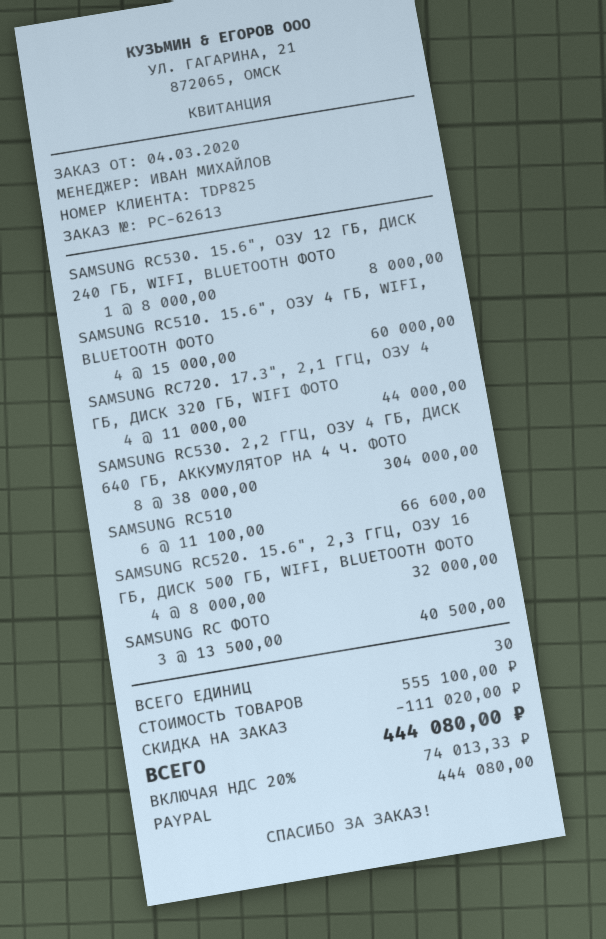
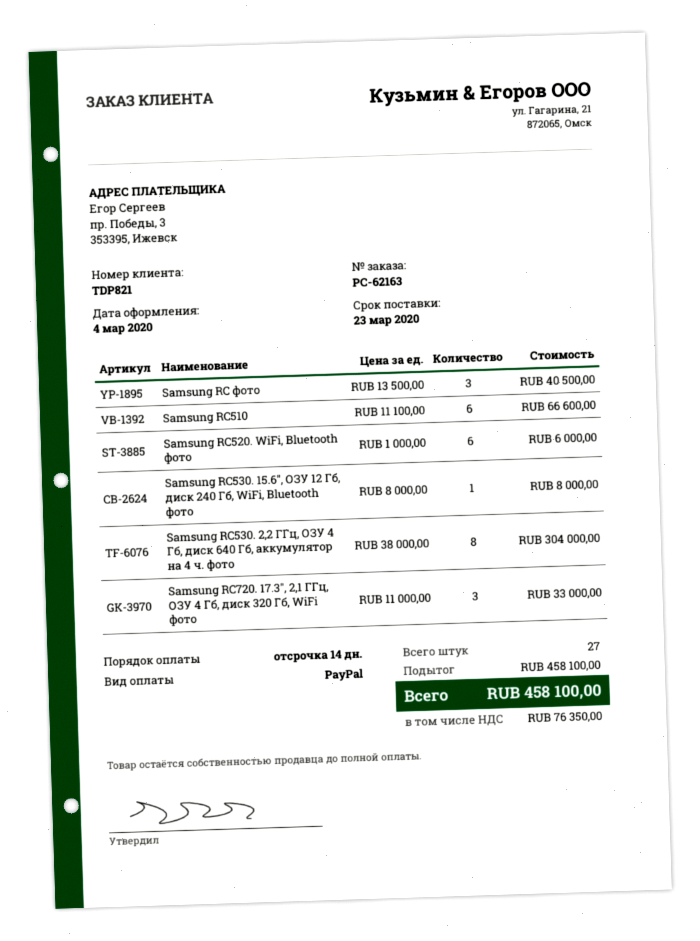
order number: PC-62613 -> PC-62163
customer number: TDP825 -> TDP821
SAMSUNG RC510. 15.6", ОЗУ 4 ГБ, WIFI, BLUETOOTH ФОТО: 4 x 15000.00 = 60000.00 -> none
SAMSUNG RC720. 17.3", 2,1 ГГЦ, ОЗУ 4 ГБ, ДИСК 320 ГБ, WIFI ФОТО: 4 x 11000.00 = 44000.00 -> 3 x 11000.00 = 33000.00
SAMSUNG RC520. 15.6", 2,3 ГГЦ, ОЗУ 16 ГБ, ДИСК 500 ГБ, WIFI, BLUETOOTH ФОТО: 4 x 8000.00 = 32000.00 -> none
Samsung RC520. WiFi, Bluetooth фото: none -> 6 x 1000.00 = 6000.00
total quantity: 30 -> 27
subtotal: 555100.00 -> 458100.00
discount: 111020.00 -> none
tax: 74013.33 -> 76350.00
total: 444080.00 -> 458100.00

